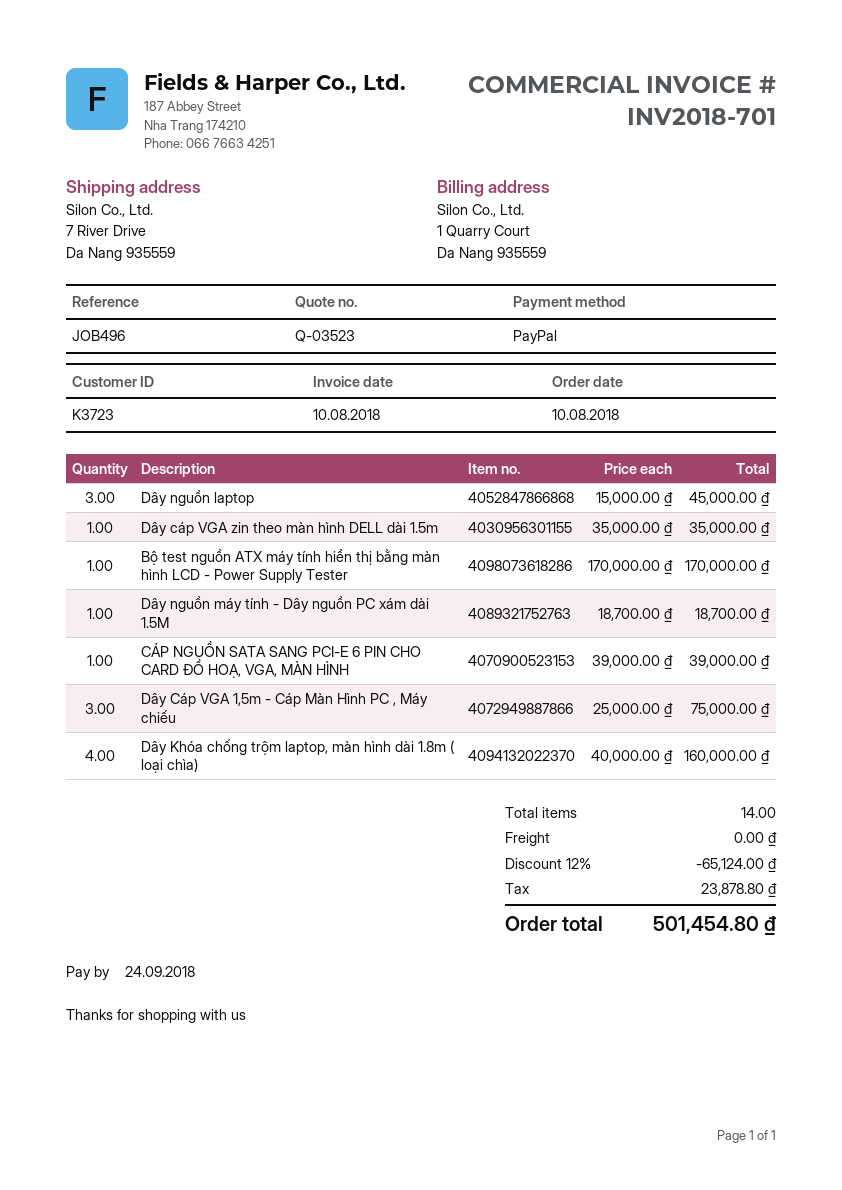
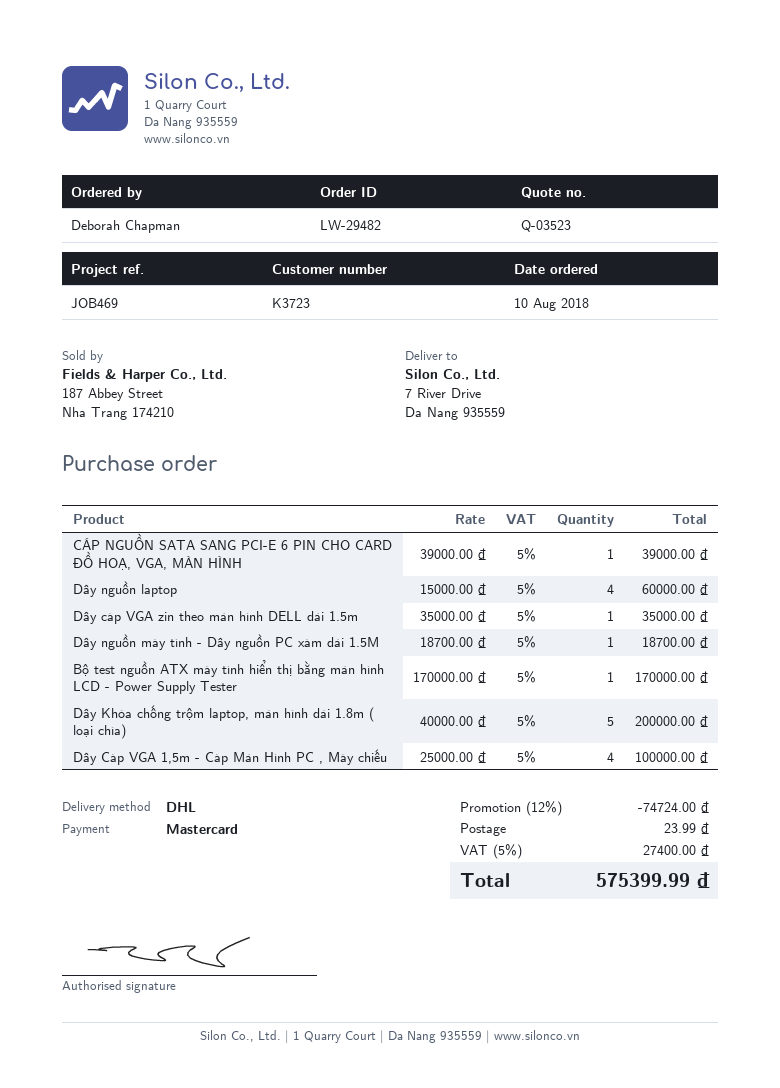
reference: JOB496 -> JOB469
payment method: PayPal -> Mastercard
Dây nguồn laptop: 3 x 15000.00 = 45000.00 -> 4 x 15000.00 = 60000.00
Dây Cáp VGA 1,5m - Cáp Màn Hình PC , Máy chiếu: 3 x 25000.00 = 75000.00 -> 4 x 25000.00 = 100000.00
Dây Khóa chống trộm laptop, màn hình dài 1.8m ( loại chìa): 4 x 40000.00 = 160000.00 -> 5 x 40000.00 = 200000.00
discount: 12% = 65124.00 -> 12% = 74724.00
shipping: 0.00 -> 23.99
tax: 23878.80 -> 27400.00
total: 501454.80 -> 575399.99

